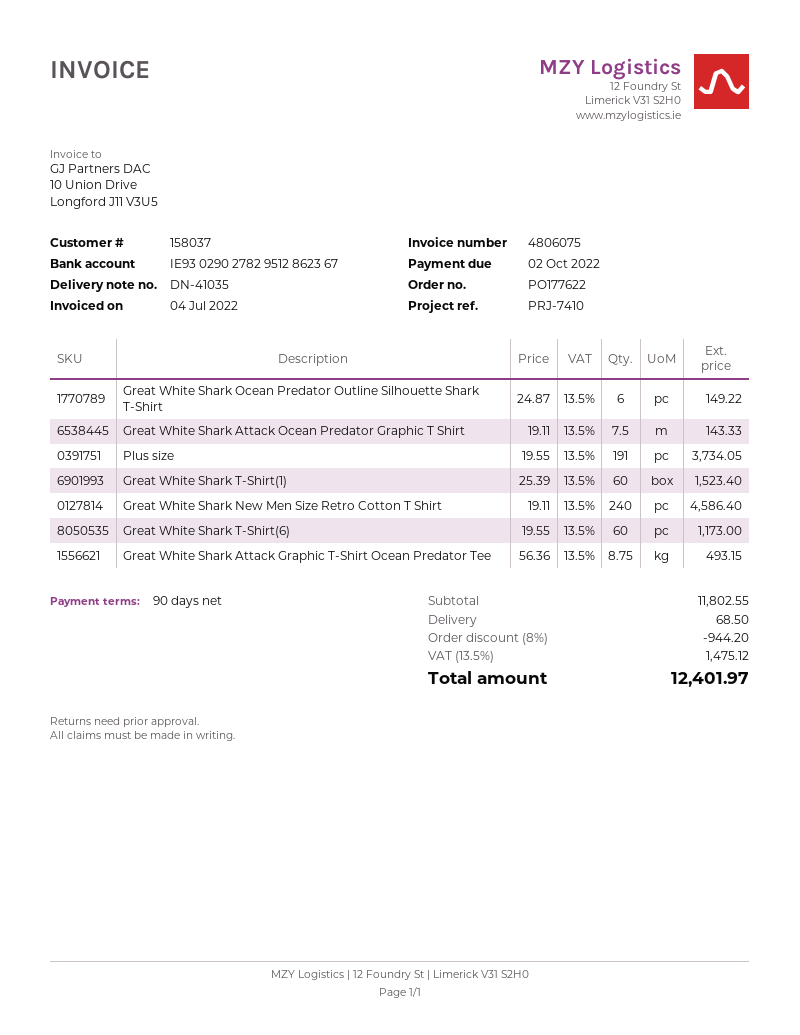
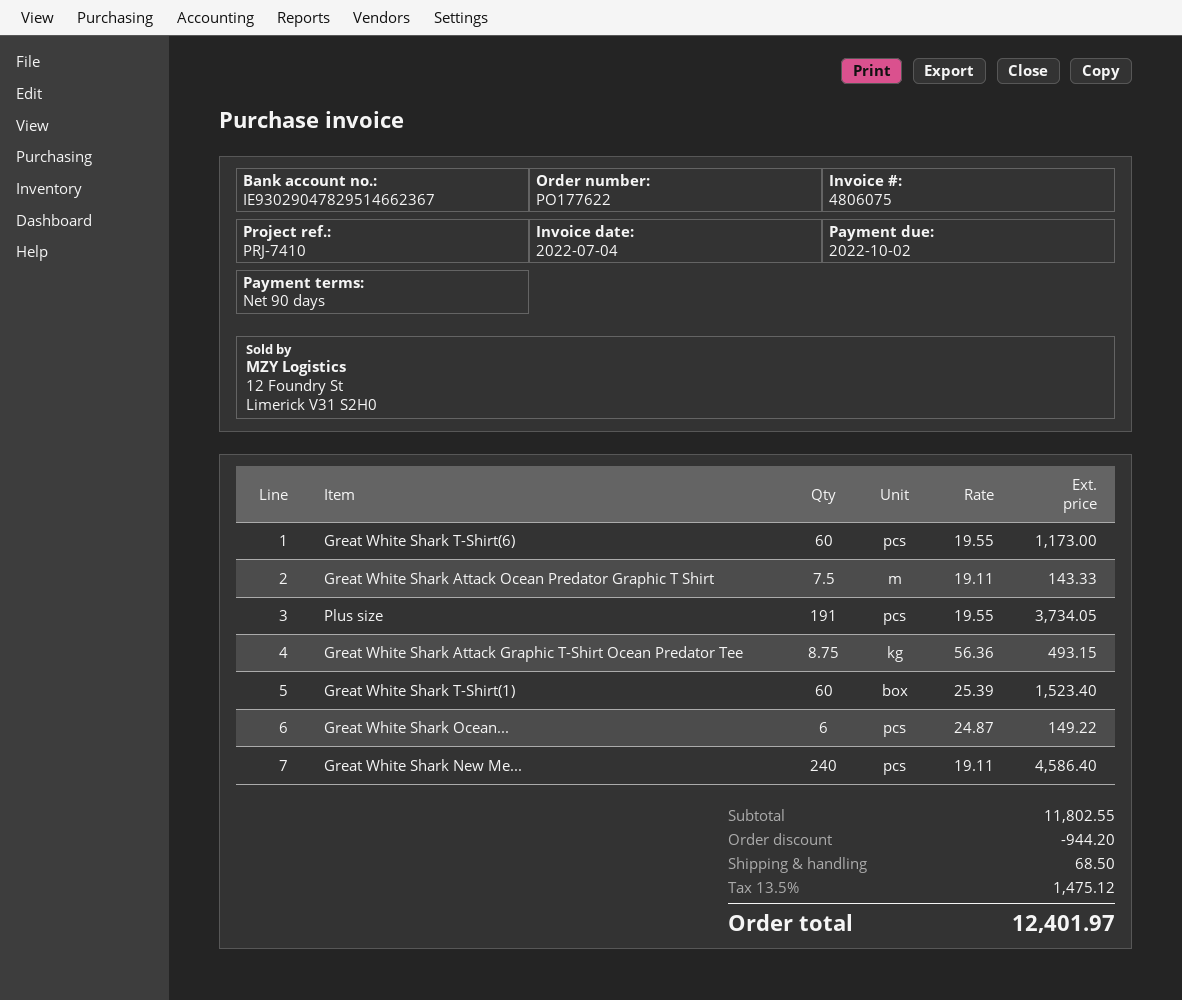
bank account: IE93029027829512862367 -> IE93029047829514662367

